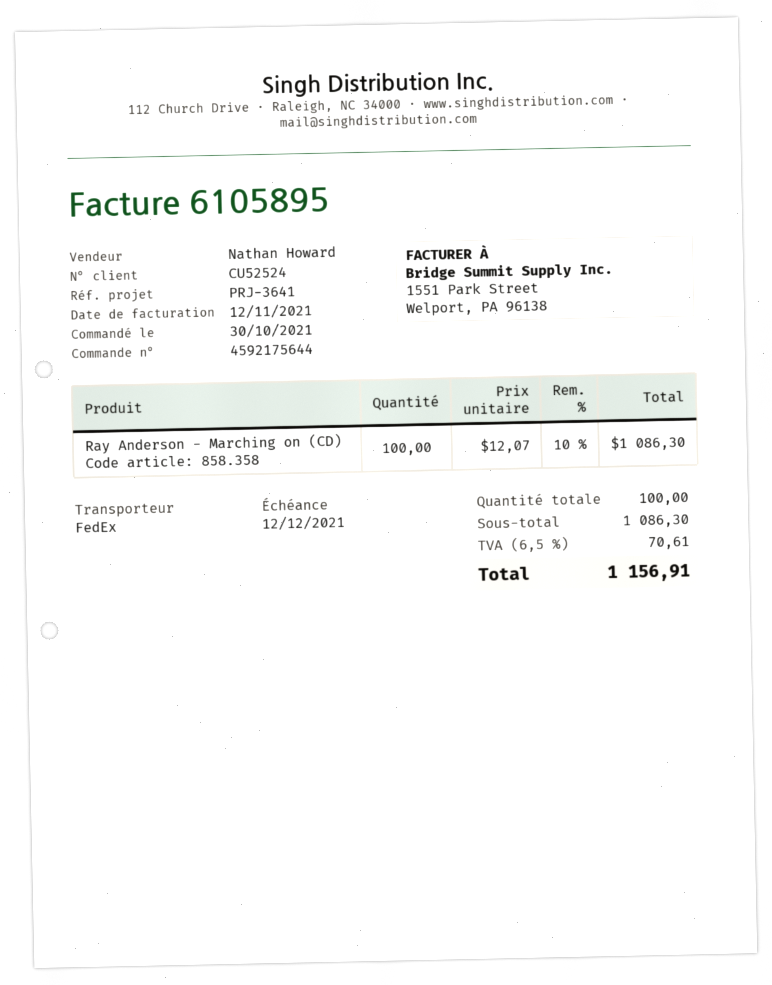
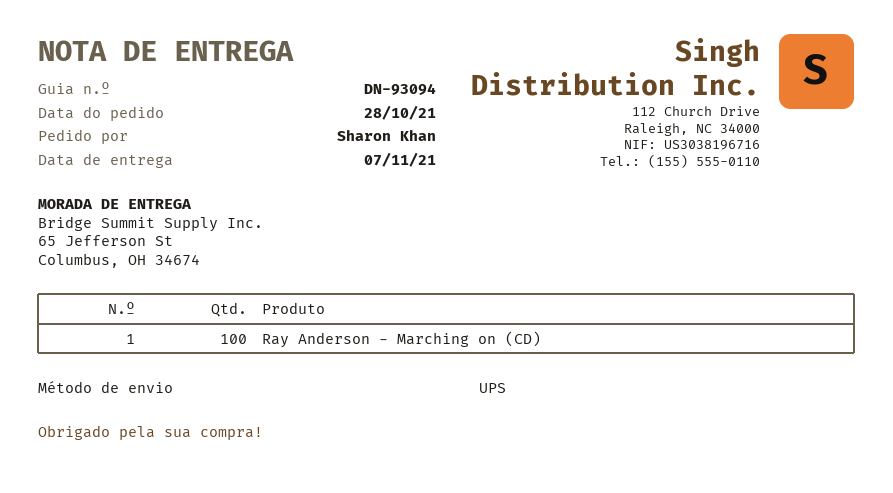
order date: 2021-10-30 -> 2021-10-28
shipping method: FedEx -> UPS

